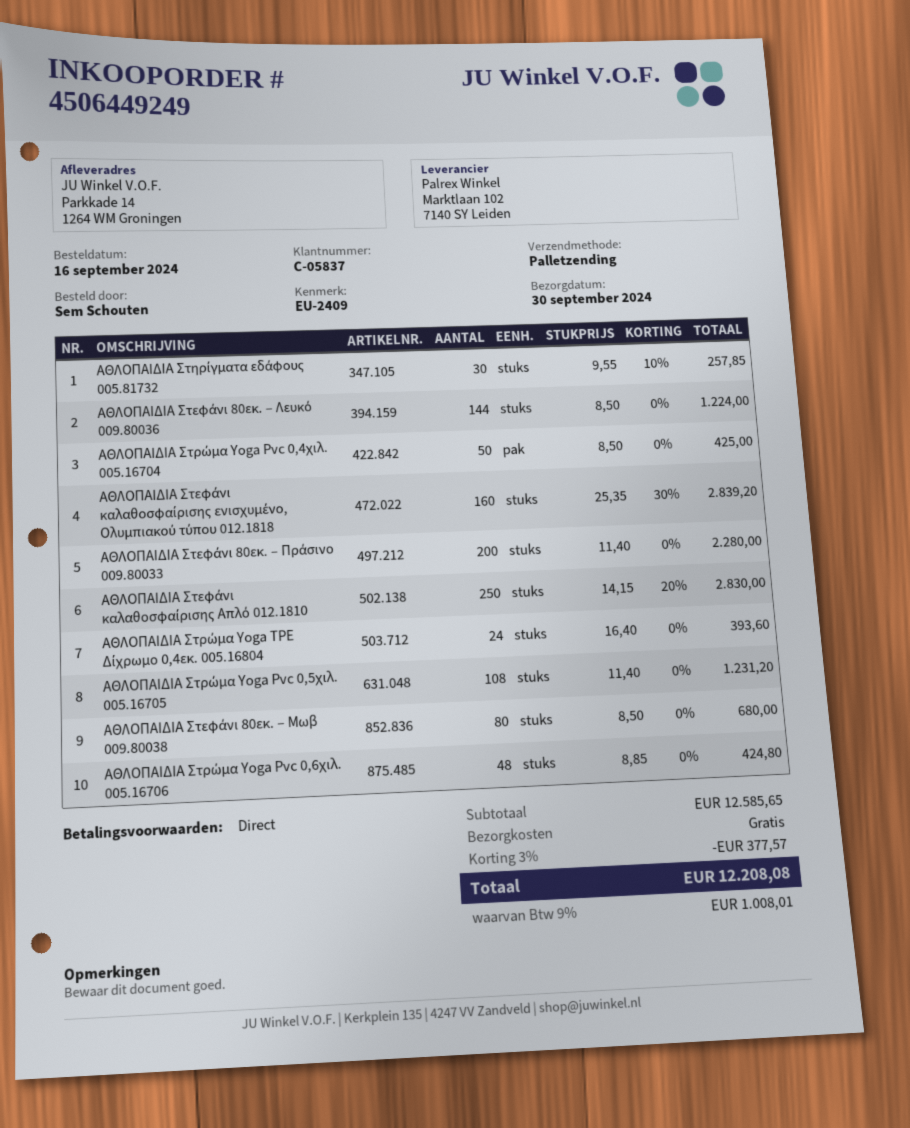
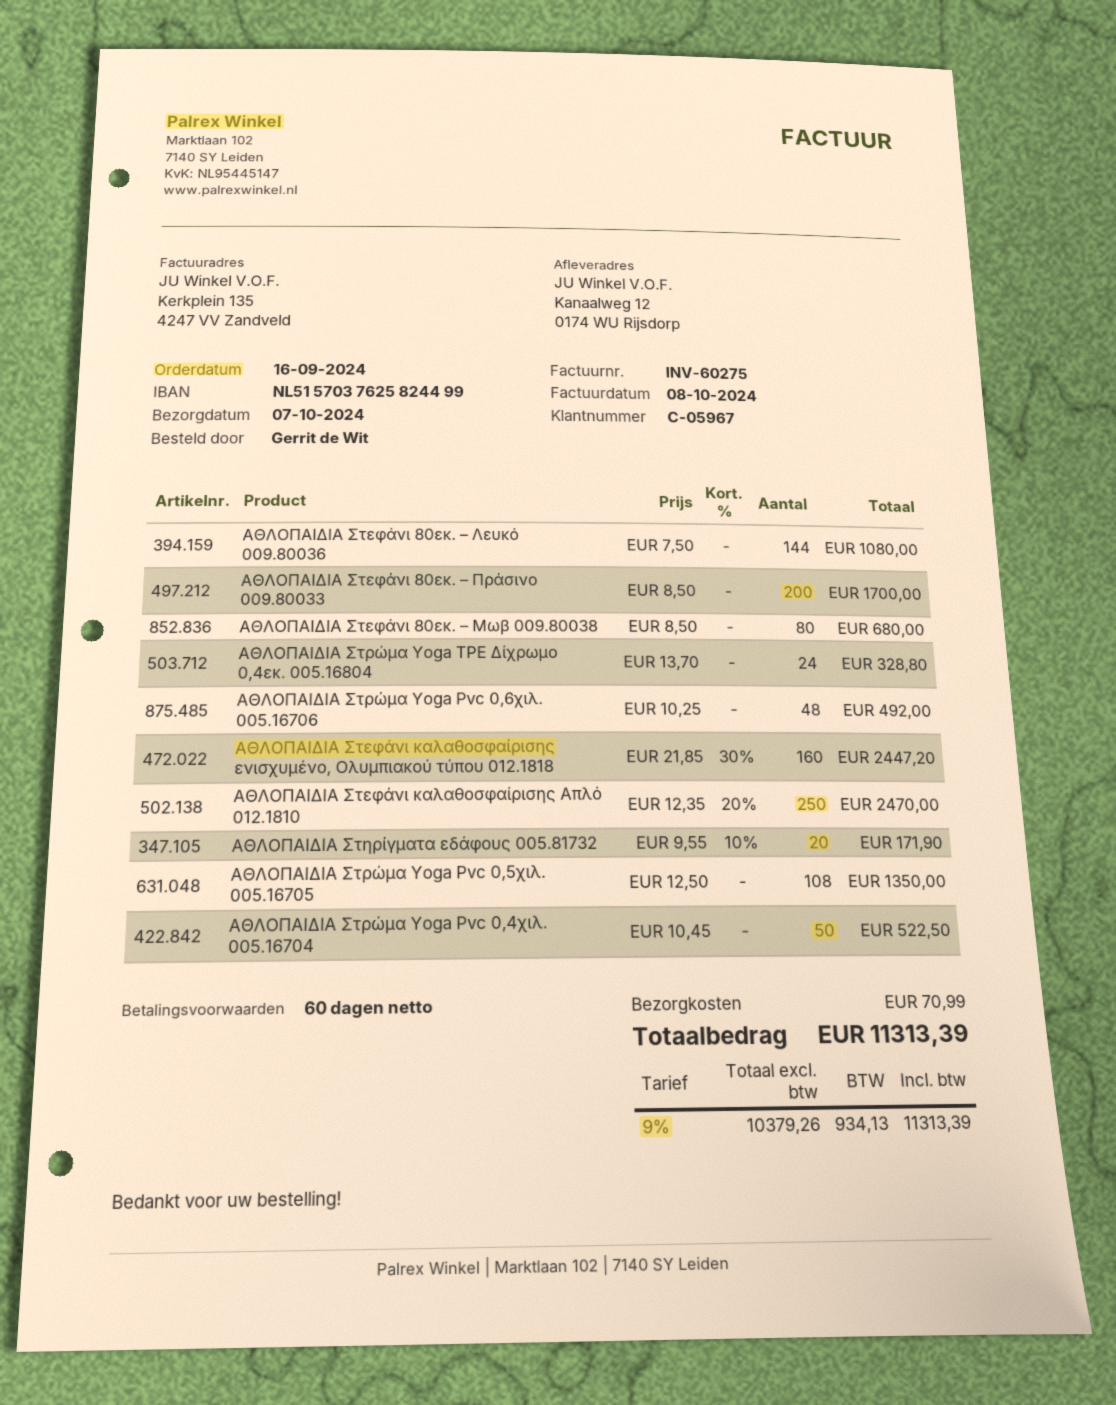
delivery date: 2024-09-30 -> 2024-10-07
payment terms: on receipt -> 60 days
customer number: C-05837 -> C-05967
ordered by: Sem Schouten -> Gerrit de Wit
ship to: Parkkade 14, 1264 WM Groningen -> Kanaalweg 12, 0174 WU Rijsdorp
ΑΘΛΟΠΑΙΔΙΑ Στηρίγματα εδάφους 005.81732: 30 x 9.55 - 10% = 257.85 -> 20 x 9.55 - 10% = 171.90
ΑΘΛΟΠΑΙΔΙΑ Στεφάνι 80εκ. – Λευκό 009.80036: 144 x 8.50 = 1224.00 -> 144 x 7.50 = 1080.00
ΑΘΛΟΠΑΙΔΙΑ Στρώμα Yoga Pvc 0,4χιλ. 005.16704: 50 x 8.50 = 425.00 -> 50 x 10.45 = 522.50
ΑΘΛΟΠΑΙΔΙΑ Στεφάνι καλαθοσφαίρισης ενισχυμένο, Ολυμπιακού τύπου 012.1818: 160 x 25.35 - 30% = 2839.20 -> 160 x 21.85 - 30% = 2447.20
ΑΘΛΟΠΑΙΔΙΑ Στεφάνι 80εκ. – Πράσινο 009.80033: 200 x 11.40 = 2280.00 -> 200 x 8.50 = 1700.00
ΑΘΛΟΠΑΙΔΙΑ Στεφάνι καλαθοσφαίρισης Απλό 012.1810: 250 x 14.15 - 20% = 2830.00 -> 250 x 12.35 - 20% = 2470.00
ΑΘΛΟΠΑΙΔΙΑ Στρώμα Yoga TPE Δίχρωμο 0,4εκ. 005.16804: 24 x 16.40 = 393.60 -> 24 x 13.70 = 328.80
ΑΘΛΟΠΑΙΔΙΑ Στρώμα Yoga Pvc 0,5χιλ. 005.16705: 108 x 11.40 = 1231.20 -> 108 x 12.50 = 1350.00
ΑΘΛΟΠΑΙΔΙΑ Στρώμα Yoga Pvc 0,6χιλ. 005.16706: 48 x 8.85 = 424.80 -> 48 x 10.25 = 492.00
discount: 3% = 377.57 -> none
shipping: 0.00 -> 70.99
tax: 9% = 1008.01 -> 9% = 934.13
total: 12208.08 -> 11313.39

